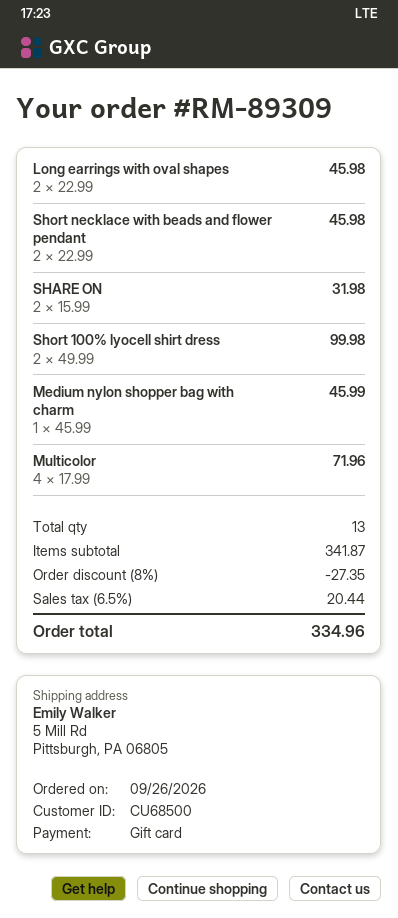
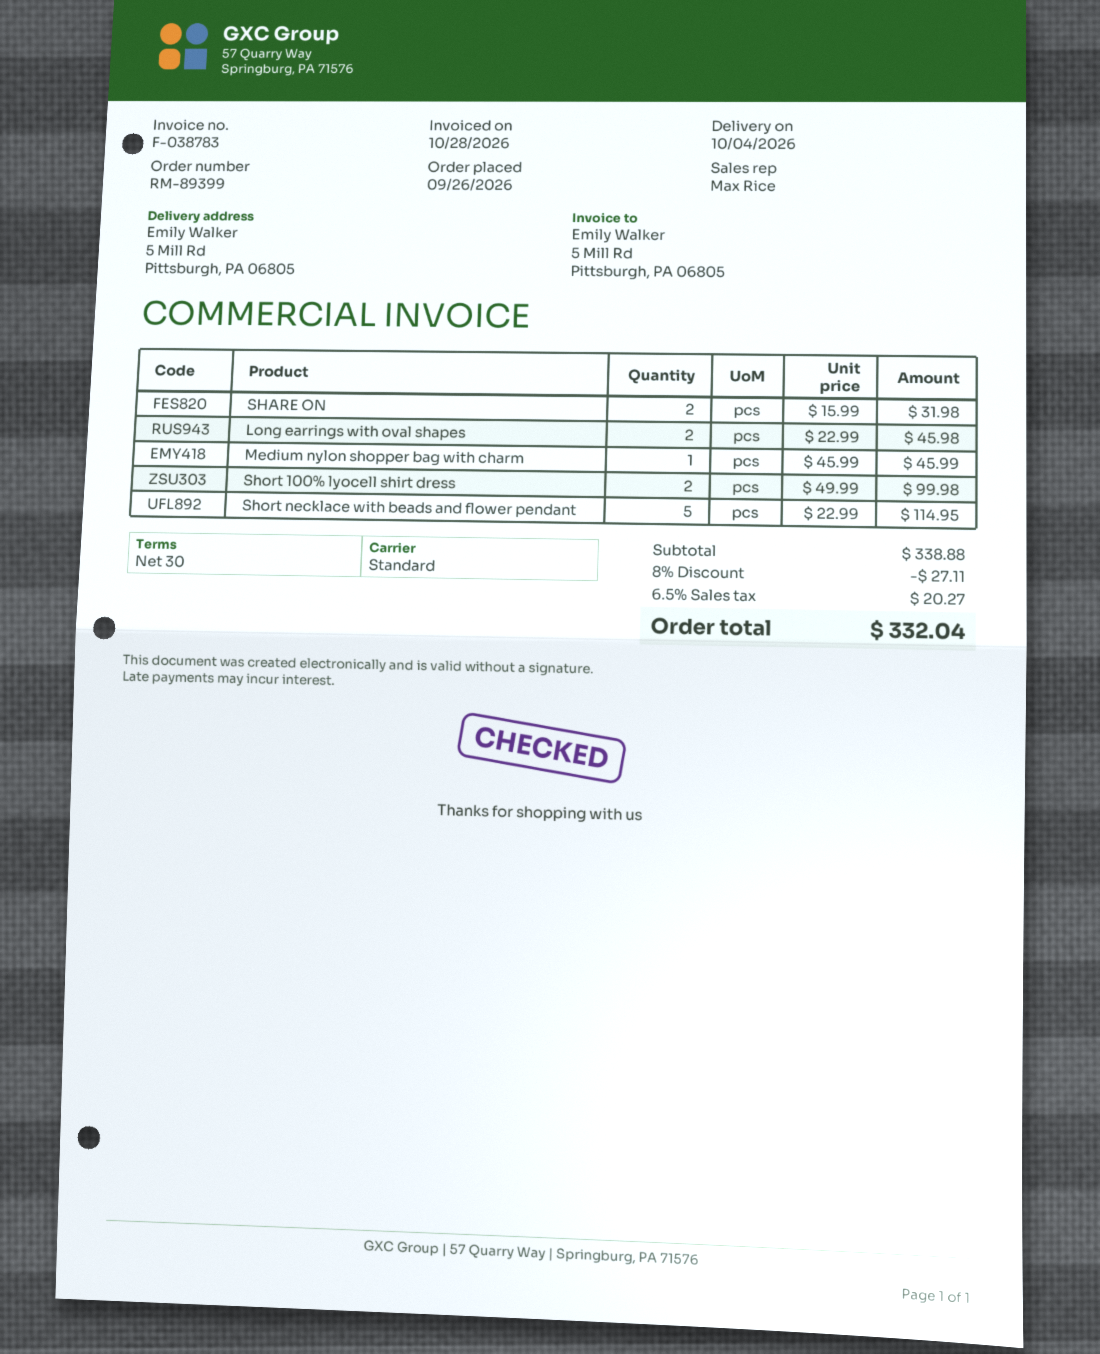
order number: RM-89309 -> RM-89399
Short necklace with beads and flower pendant: 2 x 22.99 = 45.98 -> 5 x 22.99 = 114.95
Multicolor: 4 x 17.99 = 71.96 -> none
subtotal: 341.87 -> 338.88
discount: 8% = 27.35 -> 8% = 27.11
tax: 6.5% = 20.44 -> 6.5% = 20.27
total: 334.96 -> 332.04

